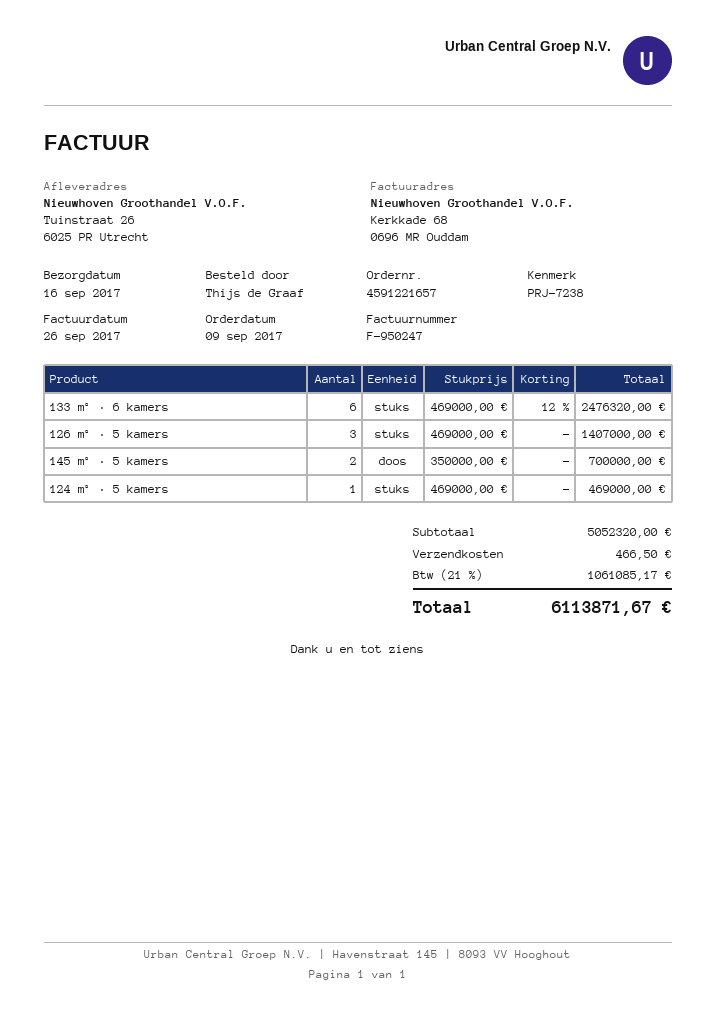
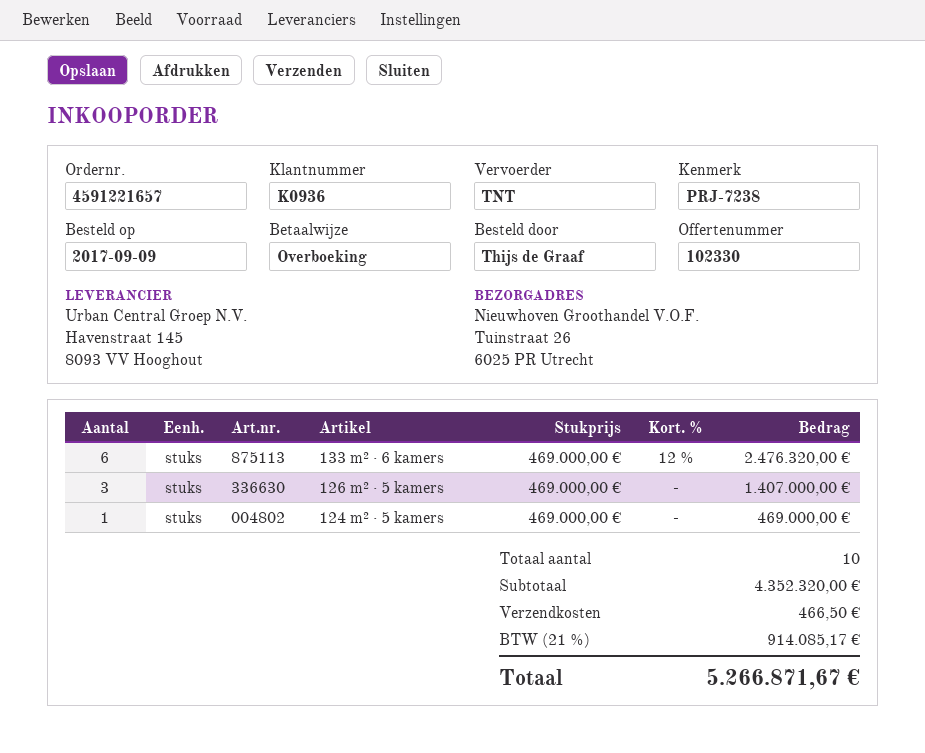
145 m² · 5 kamers: 2 x 350000.00 = 700000.00 -> none
subtotal: 5052320.00 -> 4352320.00
tax: 21% = 1061085.17 -> 21% = 914085.17
total: 6113871.67 -> 5266871.67

